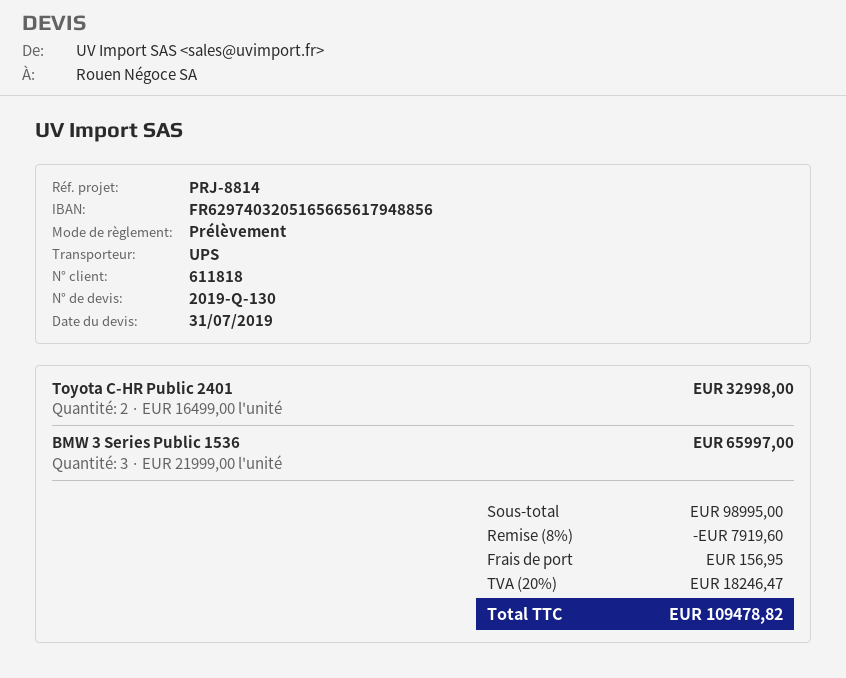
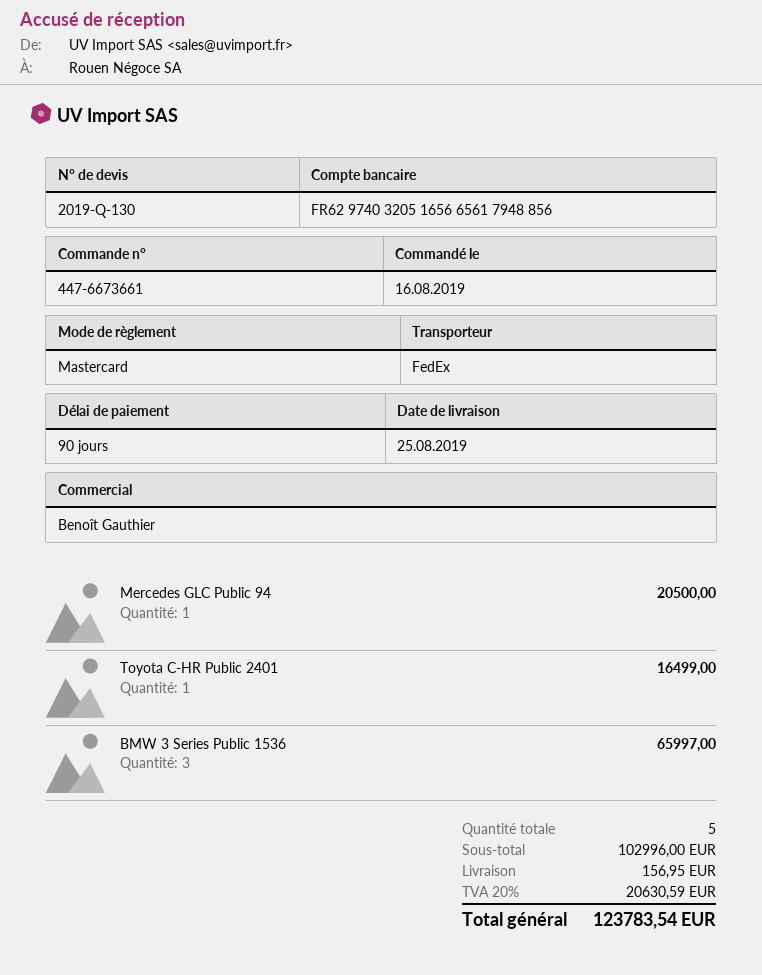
payment method: direct debit -> Mastercard
shipping method: UPS -> FedEx
Toyota C-HR Public 2401: 2 for 32998.00 -> 1 for 16499.00
Mercedes GLC Public 94: none -> 1 for 20500.00
subtotal: 98995.00 -> 102996.00
discount: 8% = 7919.60 -> none
tax: 20% = 18246.47 -> 20% = 20630.59
total: 109478.82 -> 123783.54

